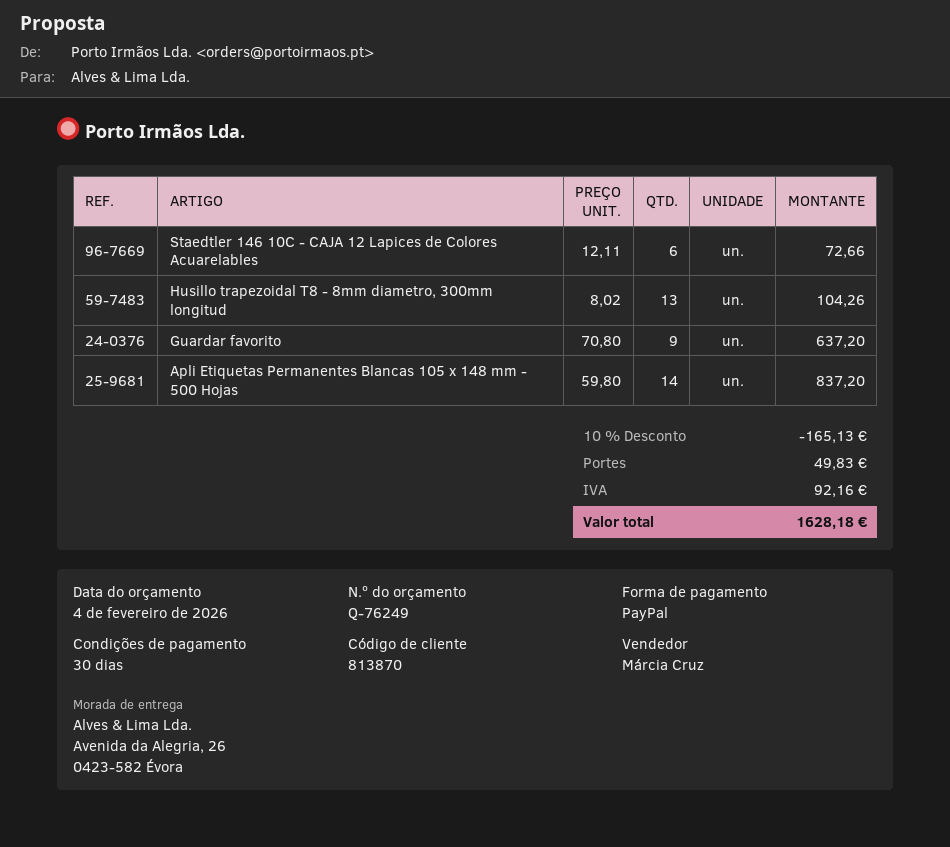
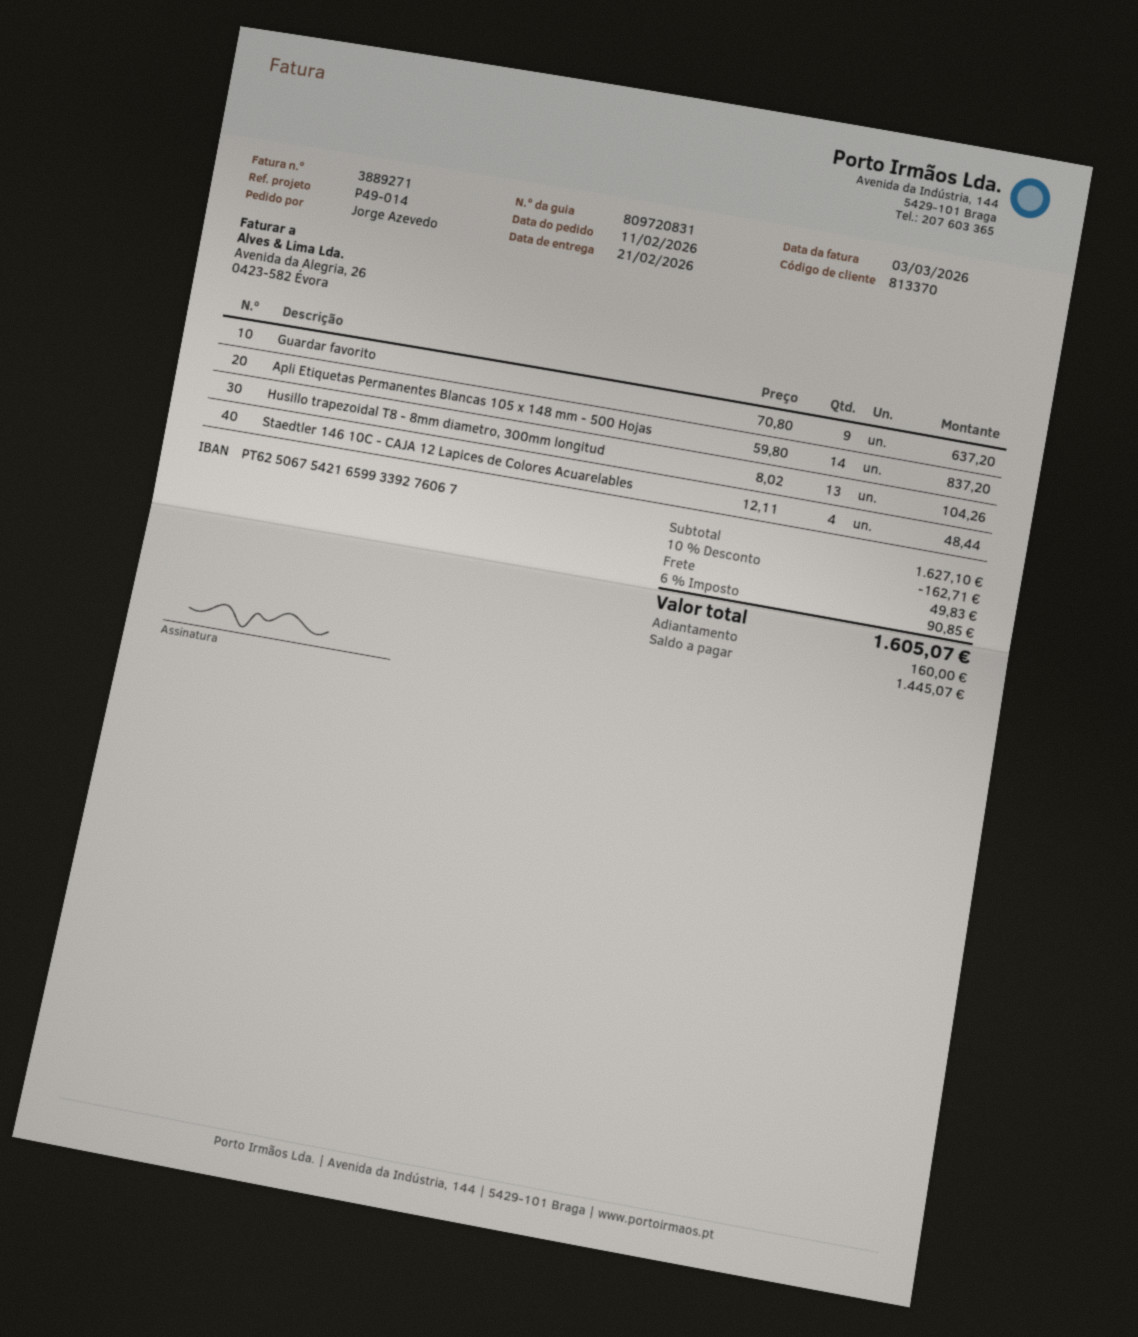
customer number: 813870 -> 813370
Staedtler 146 10C - CAJA 12 Lapices de Colores Acuarelables: 6 x 12.11 = 72.66 -> 4 x 12.11 = 48.44
discount: 10% = 165.13 -> 10% = 162.71
tax: 92.16 -> 90.85
total: 1628.18 -> 1605.07

